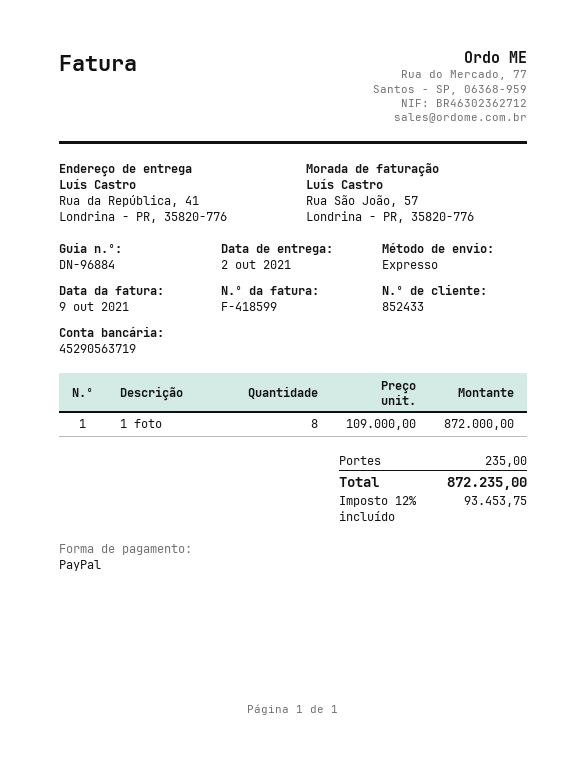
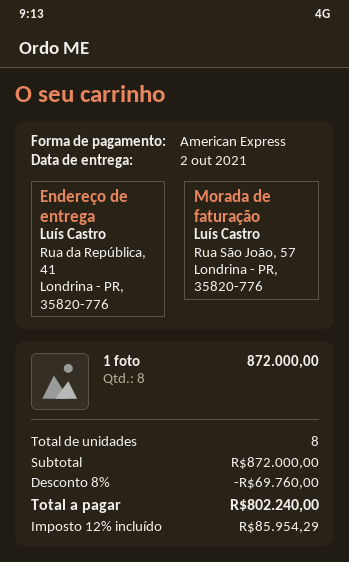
payment method: PayPal -> American Express
discount: none -> 8% = 69760.00
shipping: 235.00 -> none
tax: 12% = 93453.75 -> 12% = 85954.29
total: 872235.00 -> 802240.00

